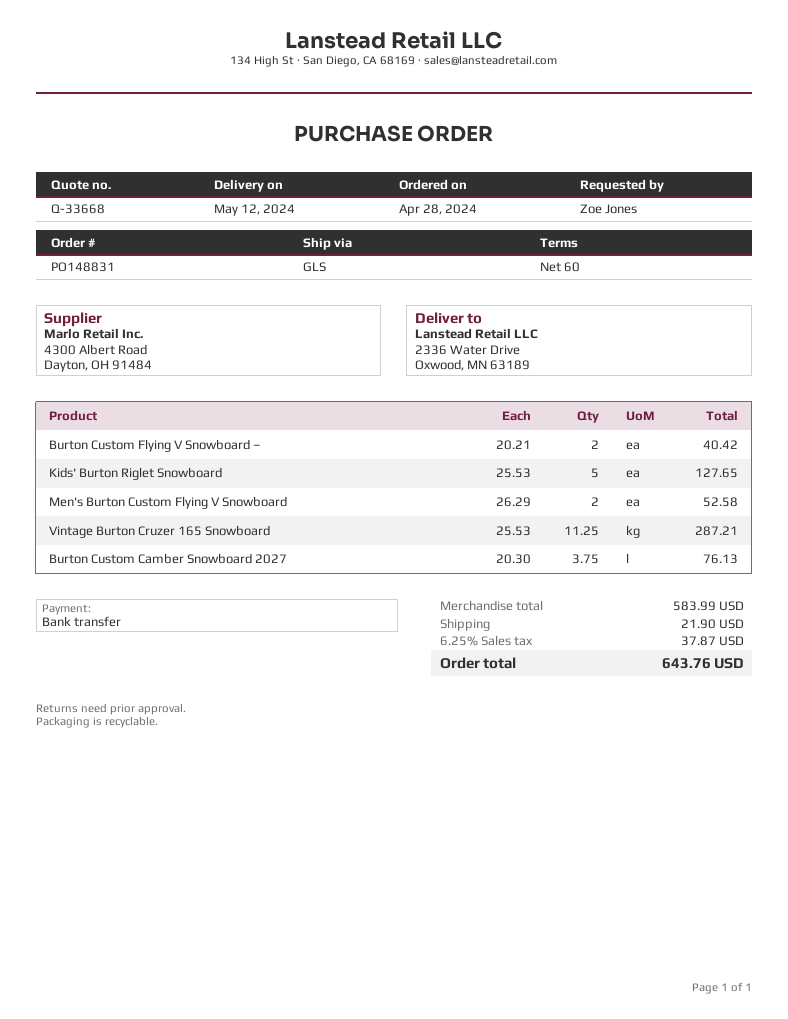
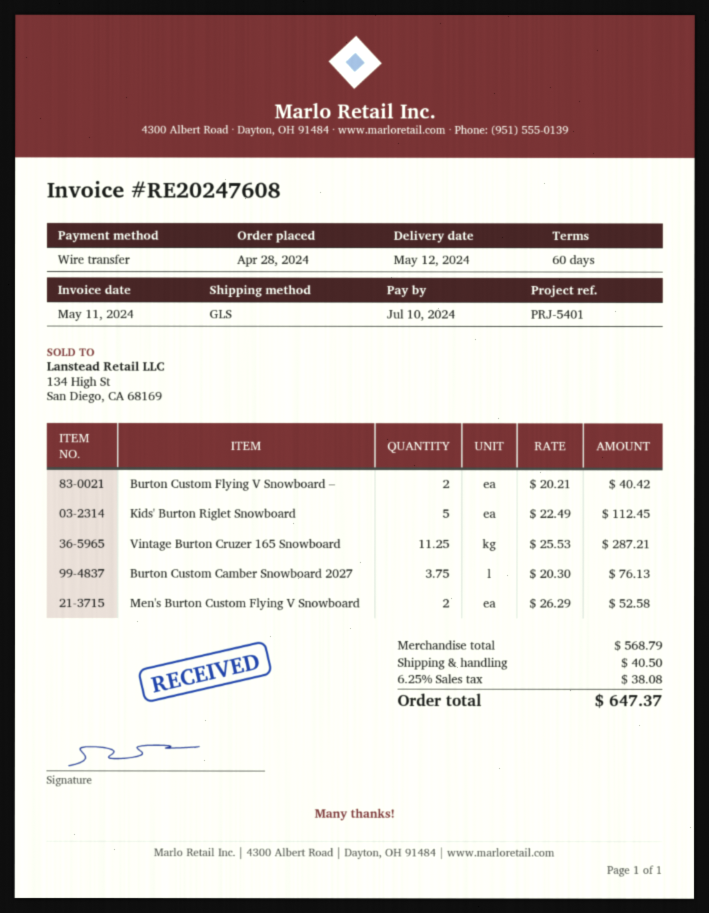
Kids' Burton Riglet Snowboard: 5 x 25.53 = 127.65 -> 5 x 22.49 = 112.45
subtotal: 583.99 -> 568.79
shipping: 21.90 -> 40.50
tax: 6.25% = 37.87 -> 6.25% = 38.08
total: 643.76 -> 647.37

